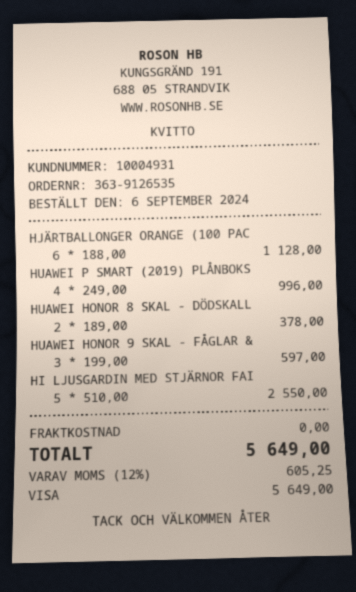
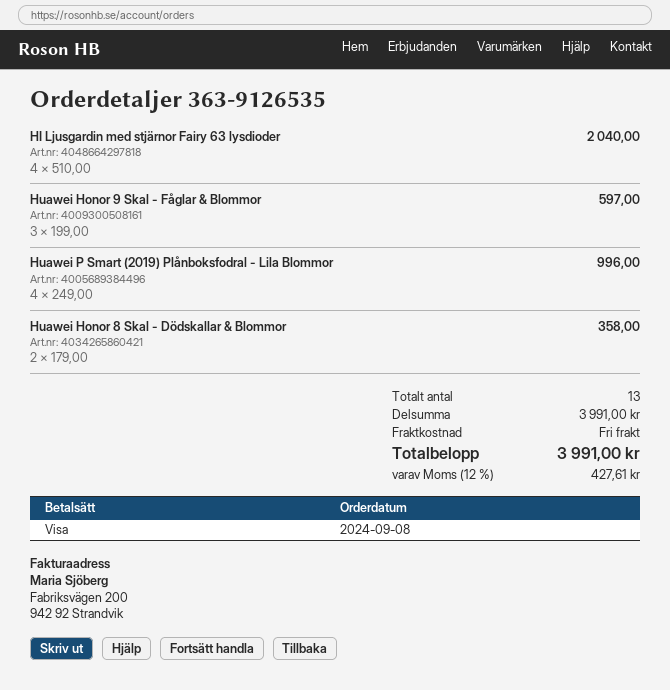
order date: 2024-09-06 -> 2024-09-08
HJÄRTBALLONGER ORANGE (100 PAC: 6 x 188.00 = 1128.00 -> none
HUAWEI HONOR 8 SKAL - DÖDSKALL: 2 x 189.00 = 378.00 -> 2 x 179.00 = 358.00
HI LJUSGARDIN MED STJÄRNOR FAI: 5 x 510.00 = 2550.00 -> 4 x 510.00 = 2040.00
tax: 12% = 605.25 -> 12% = 427.61
total: 5649.00 -> 3991.00

